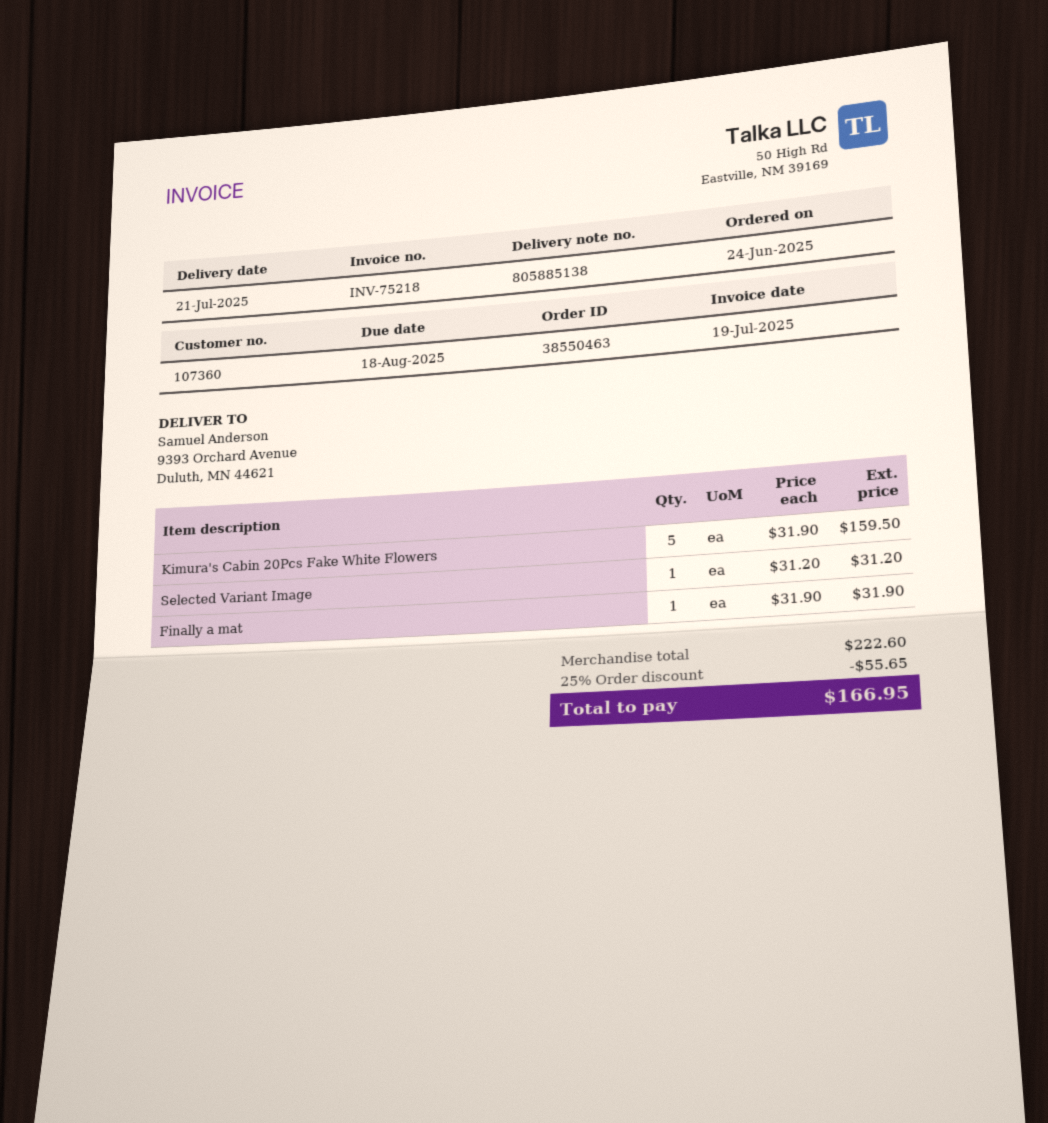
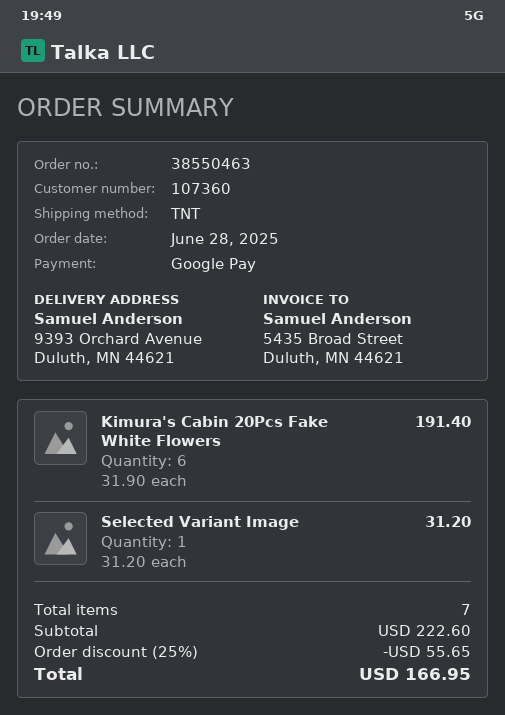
order date: 2025-06-24 -> 2025-06-28
Kimura's Cabin 20Pcs Fake White Flowers: 5 x 31.90 = 159.50 -> 6 x 31.90 = 191.40
Finally a mat: 1 x 31.90 = 31.90 -> none

